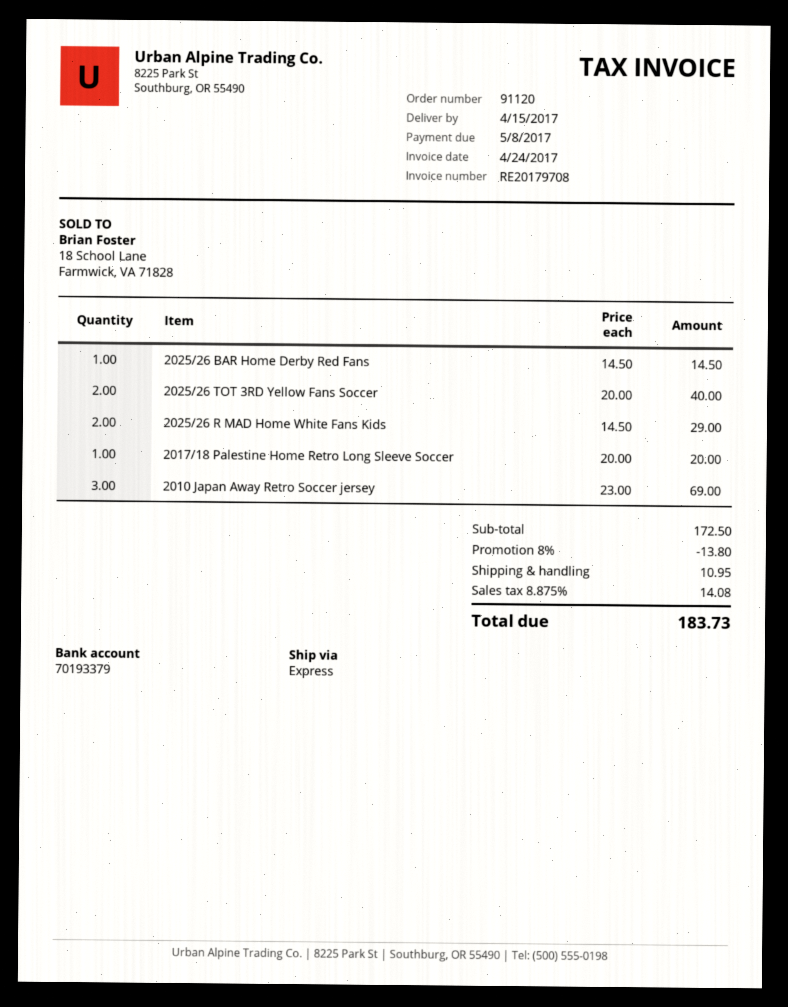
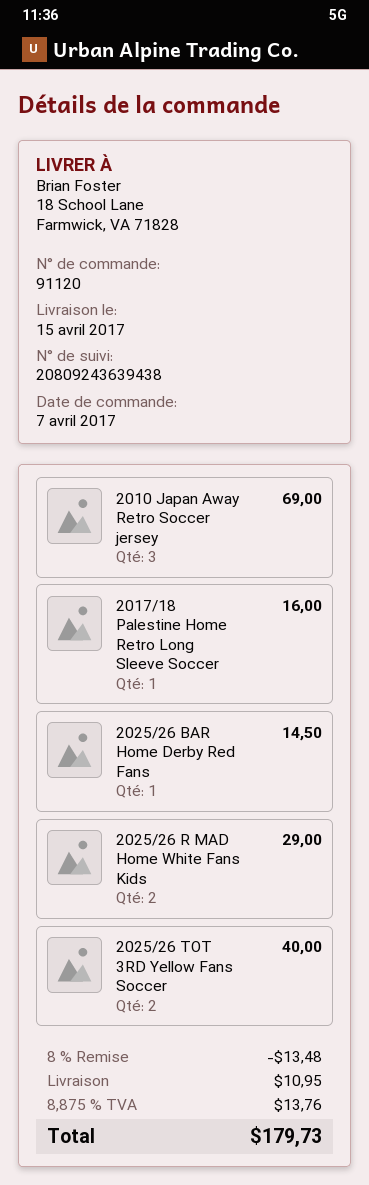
2017/18 Palestine Home Retro Long Sleeve Soccer: 1 for 20.00 -> 1 for 16.00
discount: 8% = 13.80 -> 8% = 13.48
tax: 8.875% = 14.08 -> 8.875% = 13.76
total: 183.73 -> 179.73

